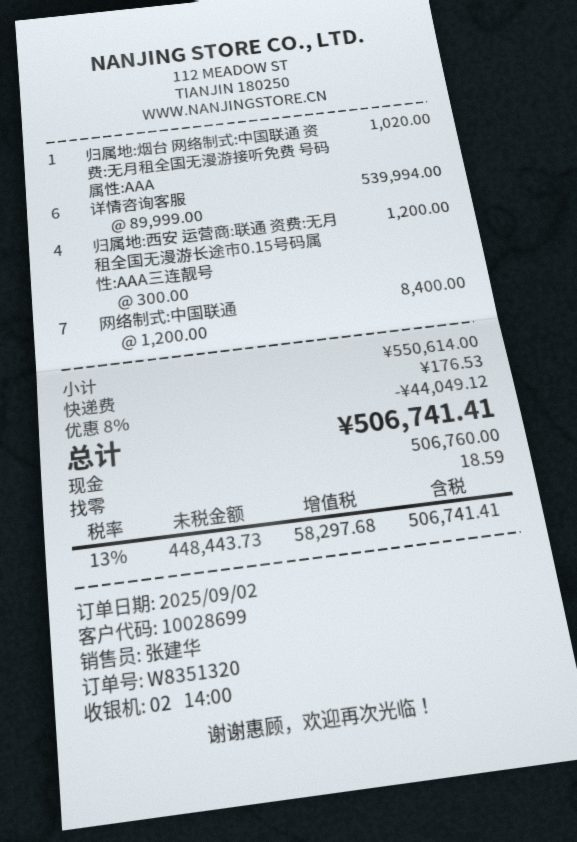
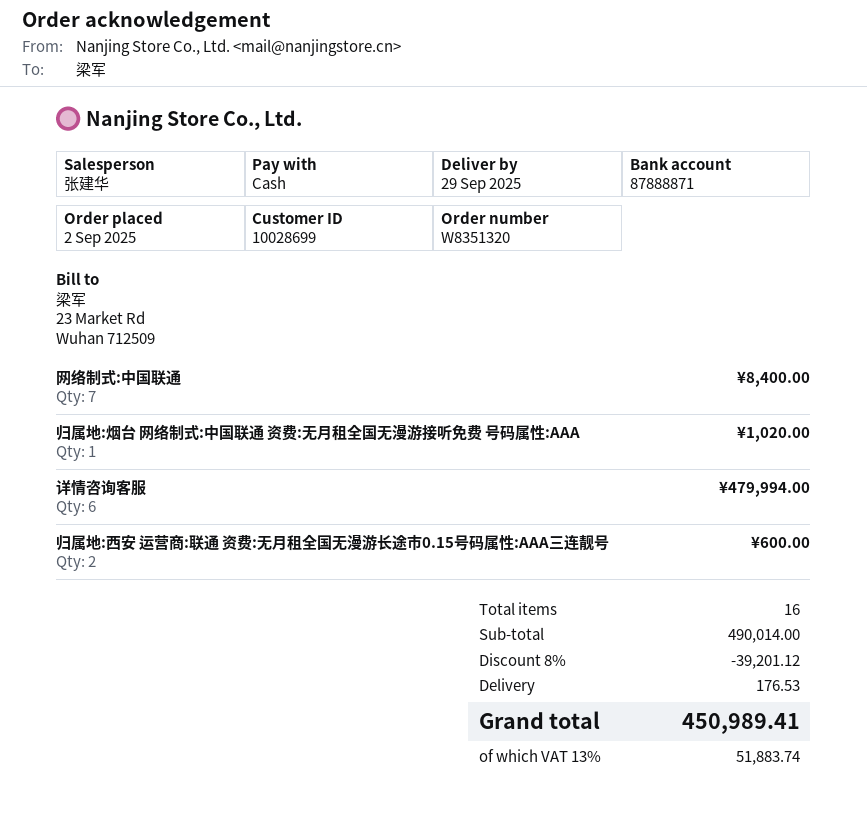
详情咨询客服: 6 for 539994.00 -> 6 for 479994.00
归属地:西安 运营商:联通 资费:无月租全国无漫游长途市0.15号码属性:AAA三连靓号: 4 for 1200.00 -> 2 for 600.00
subtotal: 550614.00 -> 490014.00
discount: 8% = 44049.12 -> 8% = 39201.12
tax: 13% = 58297.68 -> 13% = 51883.74
total: 506741.41 -> 450989.41

